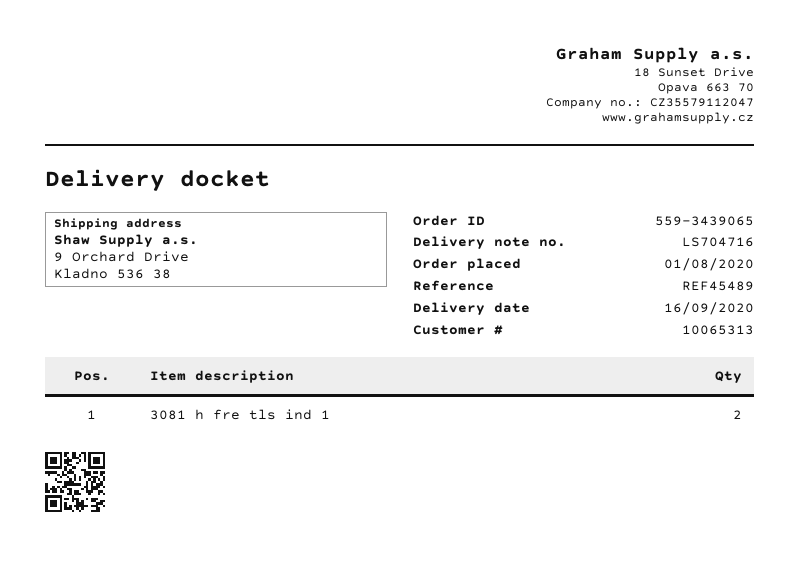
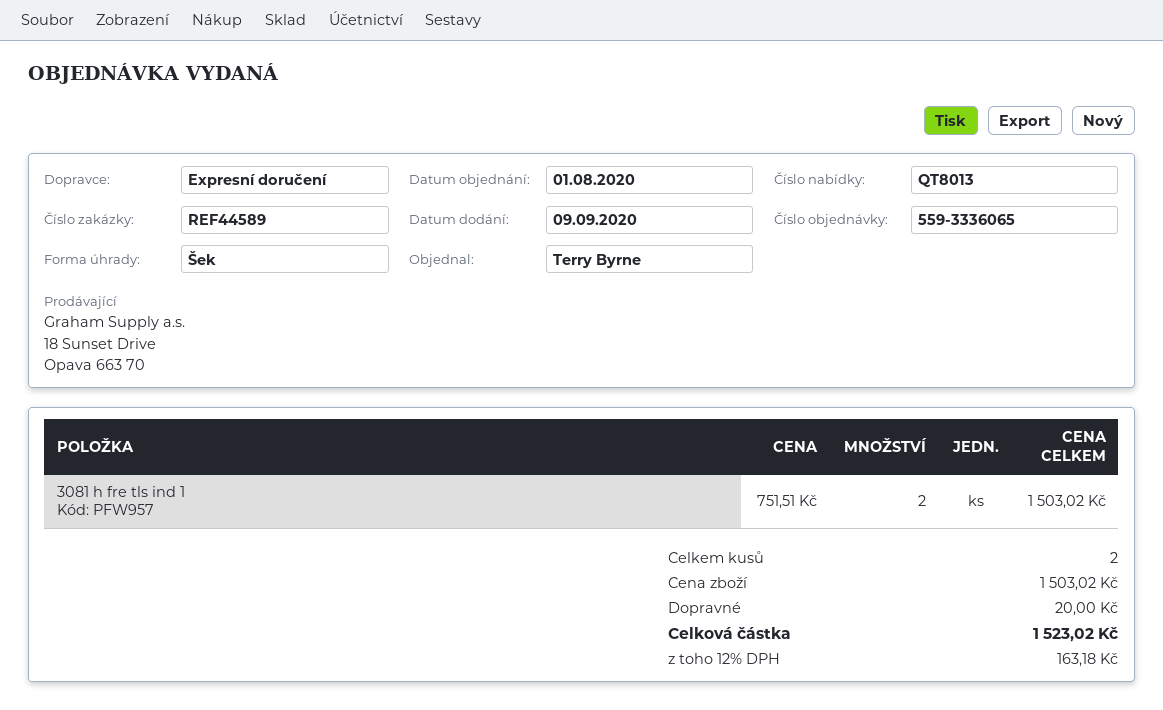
order number: 559-3439065 -> 559-3336065
delivery date: 2020-09-16 -> 2020-09-09
reference: REF45489 -> REF44589

